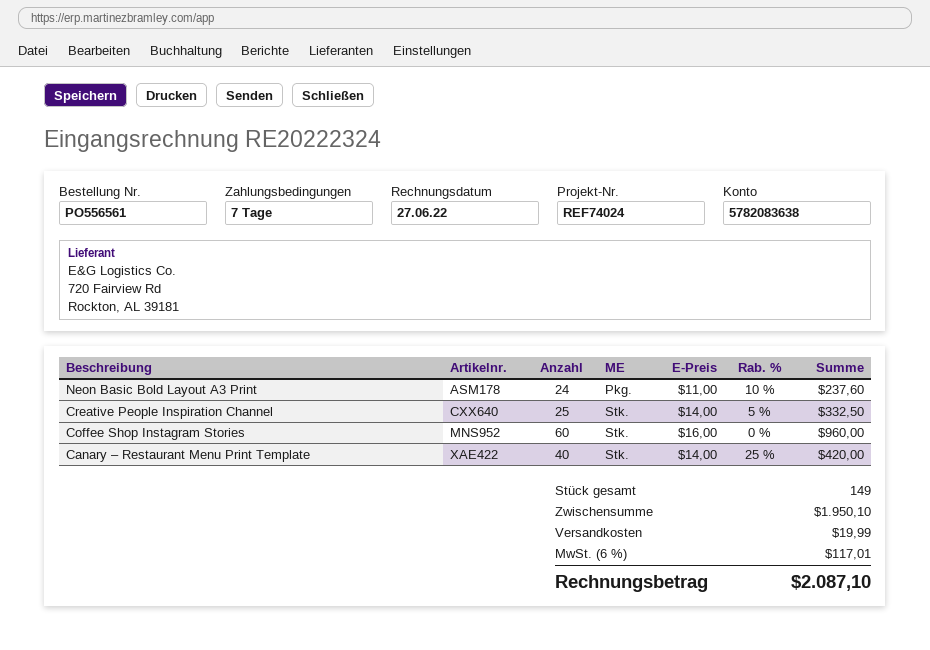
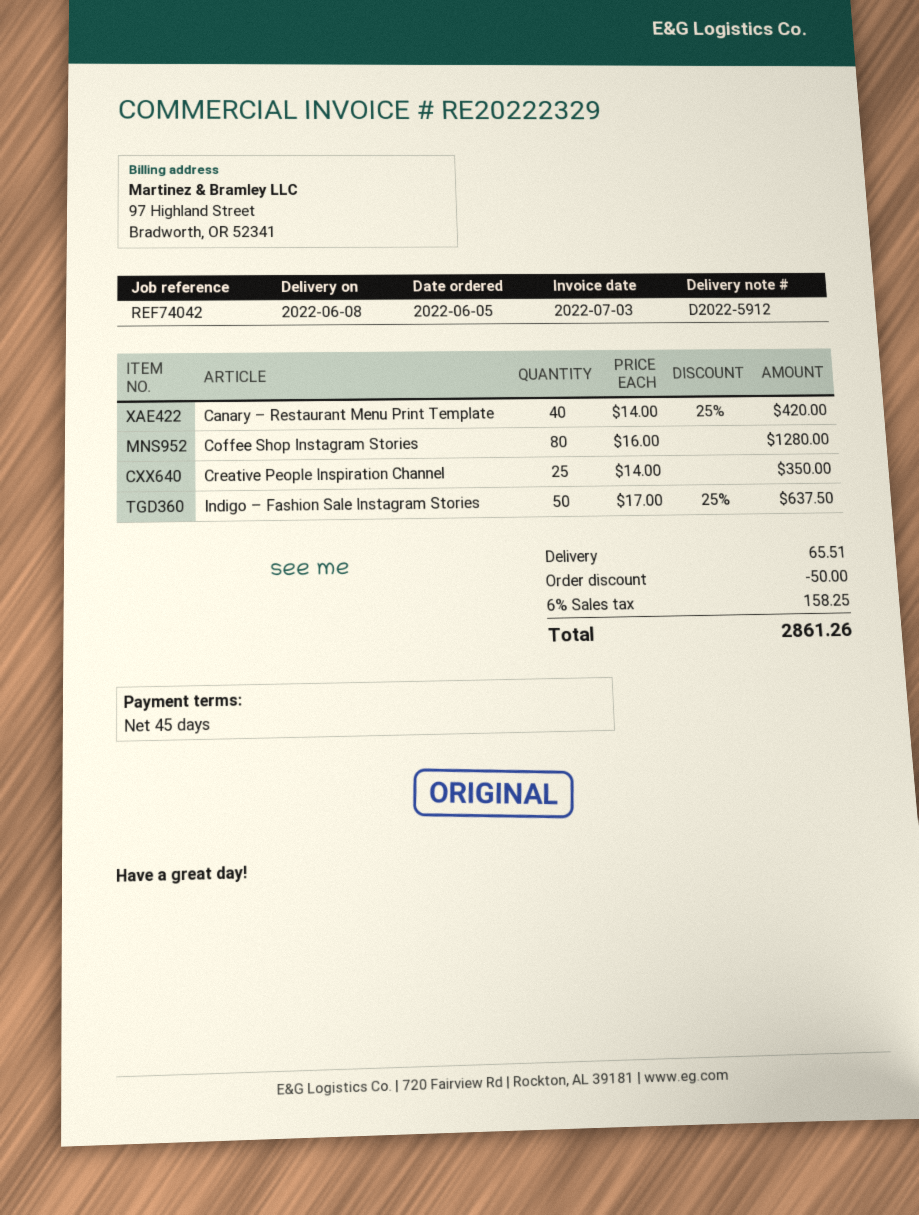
invoice number: RE20222324 -> RE20222329
invoice date: 2022-06-27 -> 2022-07-03
payment terms: 7 days -> 45 days
reference: REF74024 -> REF74042
Neon Basic Bold Layout A3 Print: 24 x 11.00 - 10% = 237.60 -> none
Creative People Inspiration Channel: 25 x 14.00 - 5% = 332.50 -> 25 x 14.00 = 350.00
Coffee Shop Instagram Stories: 60 x 16.00 = 960.00 -> 80 x 16.00 = 1280.00
Indigo – Fashion Sale Instagram Stories: none -> 50 x 17.00 - 25% = 637.50
discount: none -> 50.00
shipping: 19.99 -> 65.51
tax: 6% = 117.01 -> 6% = 158.25
total: 2087.10 -> 2861.26

